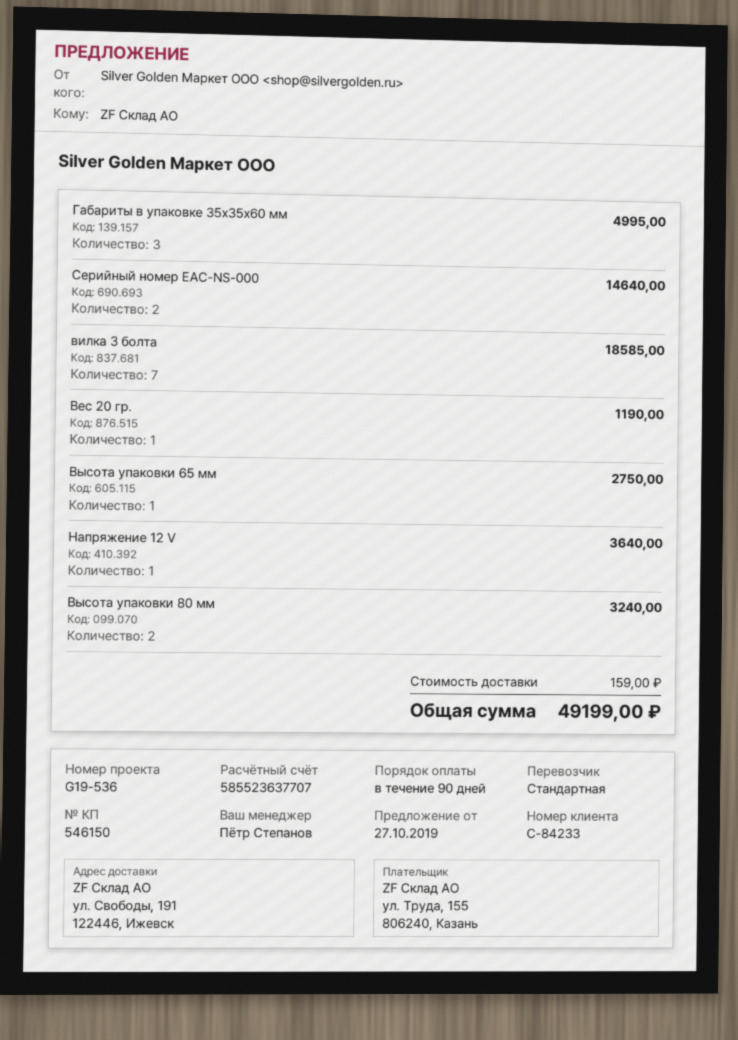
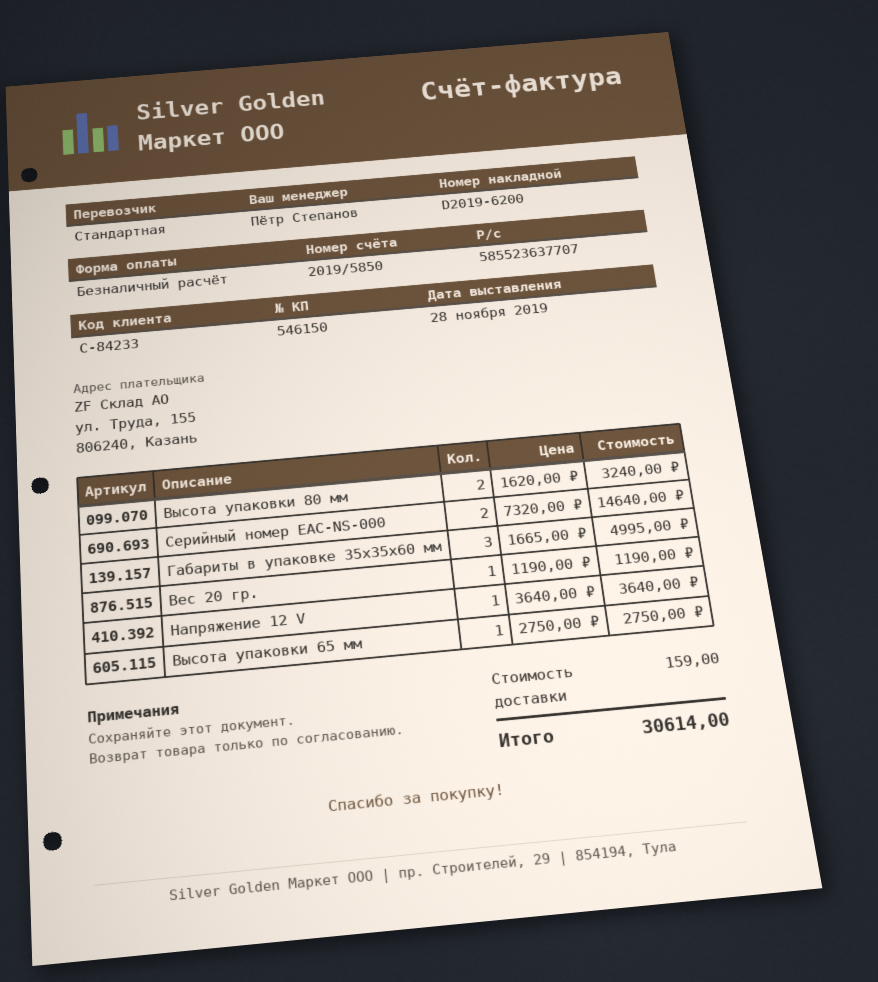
вилка 3 болта: 7 for 18585.00 -> none
total: 49199.00 -> 30614.00

